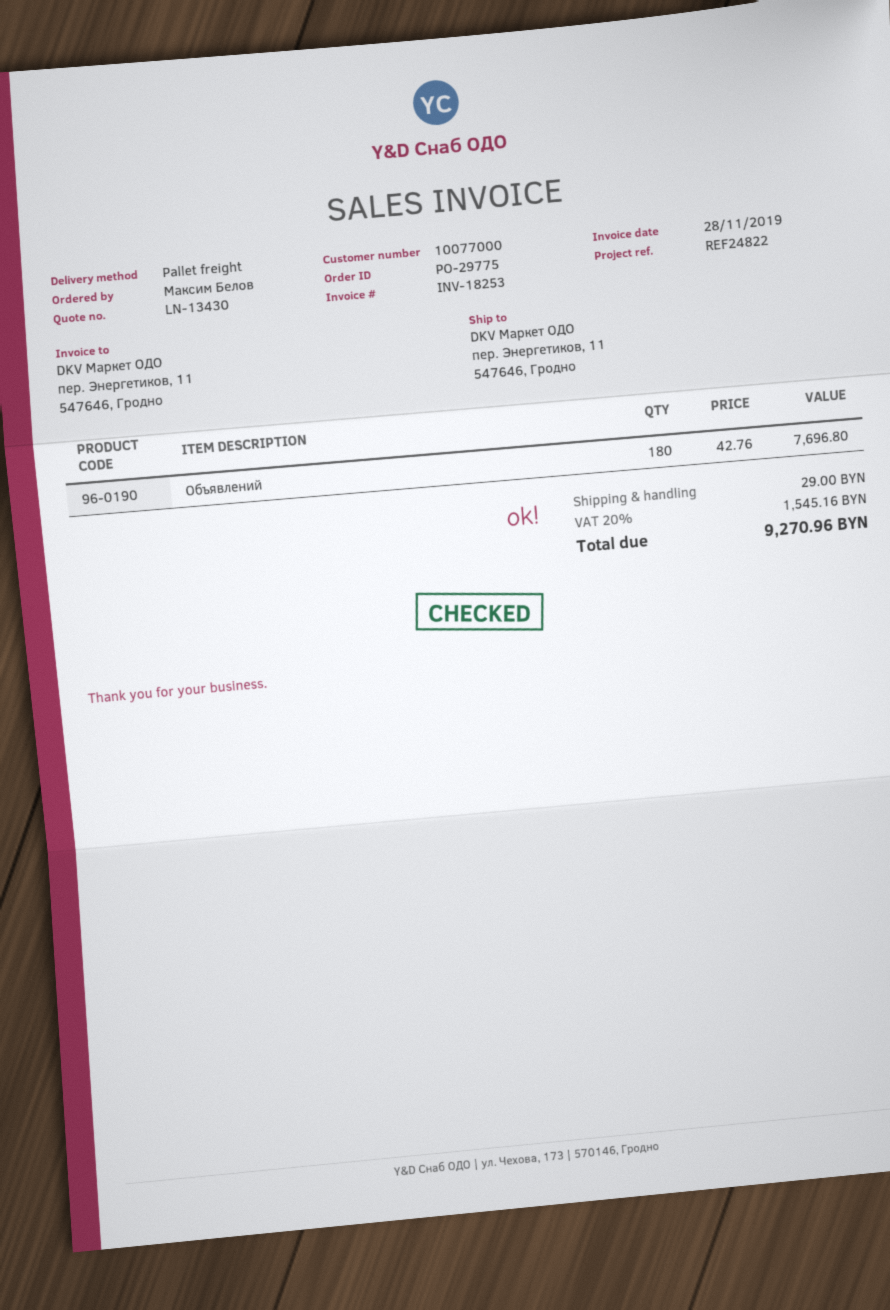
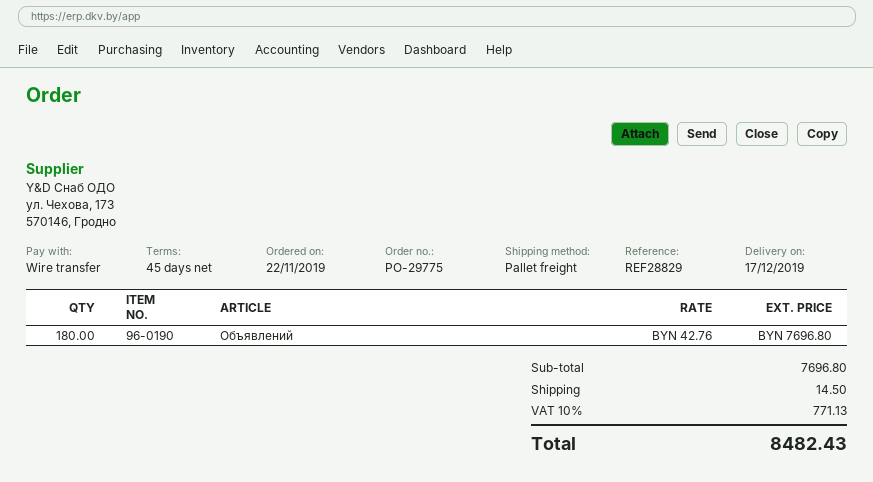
reference: REF24822 -> REF28829
shipping: 29.00 -> 14.50
tax: 20% = 1545.16 -> 10% = 771.13
total: 9270.96 -> 8482.43

